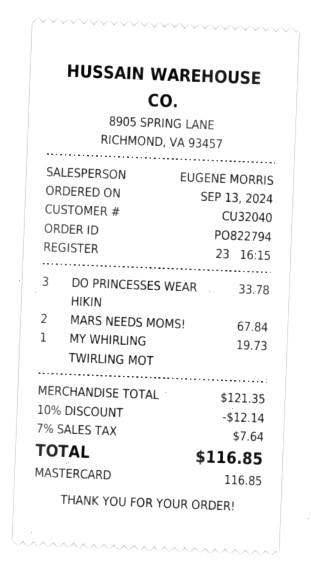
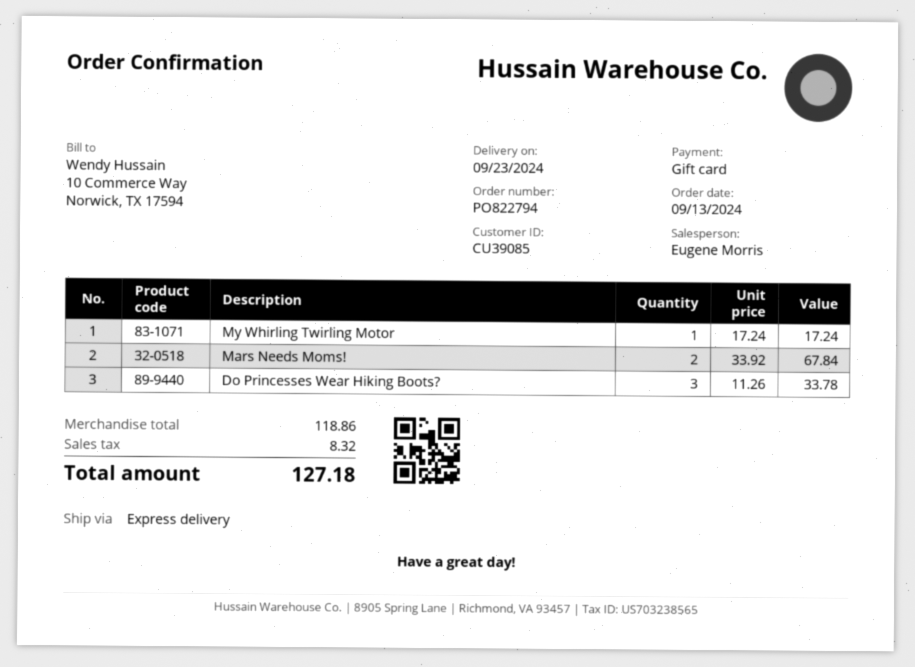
customer number: CU32040 -> CU39085
payment method: Mastercard -> gift card
MY WHIRLING TWIRLING MOT: 1 for 19.73 -> 1 for 17.24
subtotal: 121.35 -> 118.86
discount: 10% = 12.14 -> none
tax: 7.64 -> 8.32
total: 116.85 -> 127.18

